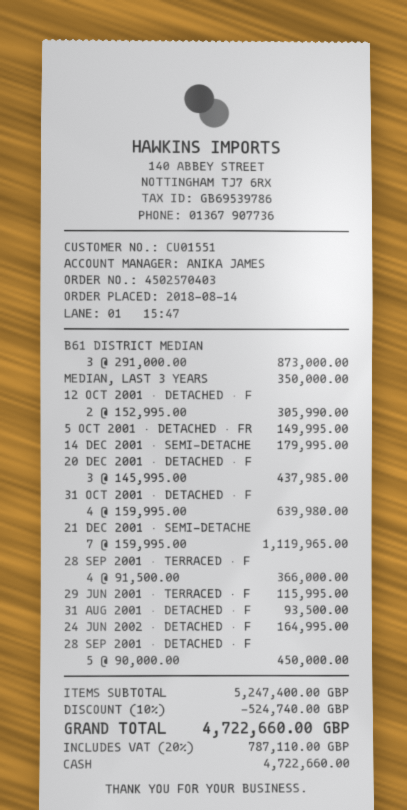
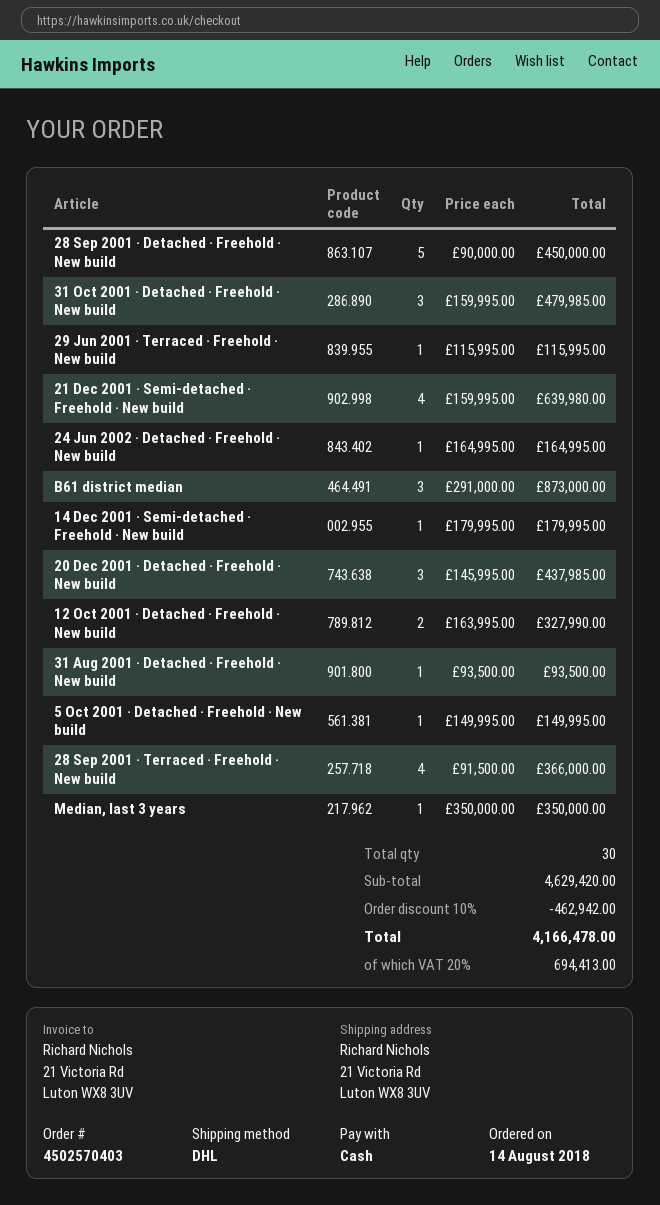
12 OCT 2001 · DETACHED · F: 2 x 152995.00 = 305990.00 -> 2 x 163995.00 = 327990.00
31 OCT 2001 · DETACHED · F: 4 x 159995.00 = 639980.00 -> 3 x 159995.00 = 479985.00
21 DEC 2001 · SEMI-DETACHE: 7 x 159995.00 = 1119965.00 -> 4 x 159995.00 = 639980.00
subtotal: 5247400.00 -> 4629420.00
discount: 10% = 524740.00 -> 10% = 462942.00
tax: 20% = 787110.00 -> 20% = 694413.00
total: 4722660.00 -> 4166478.00

